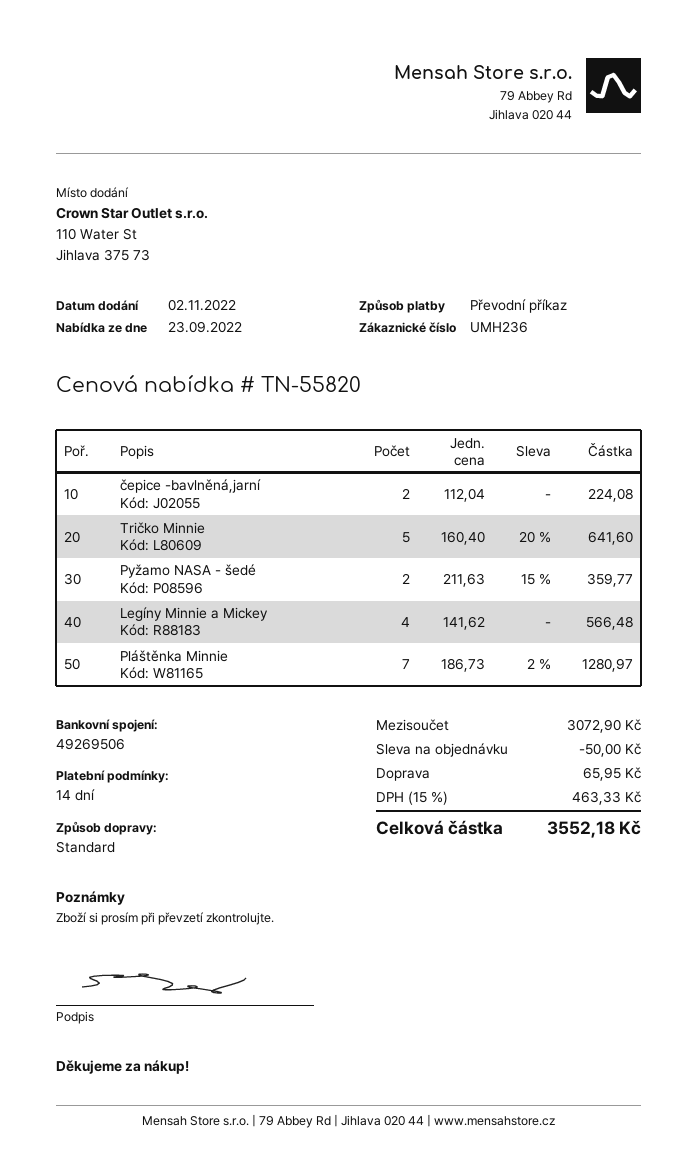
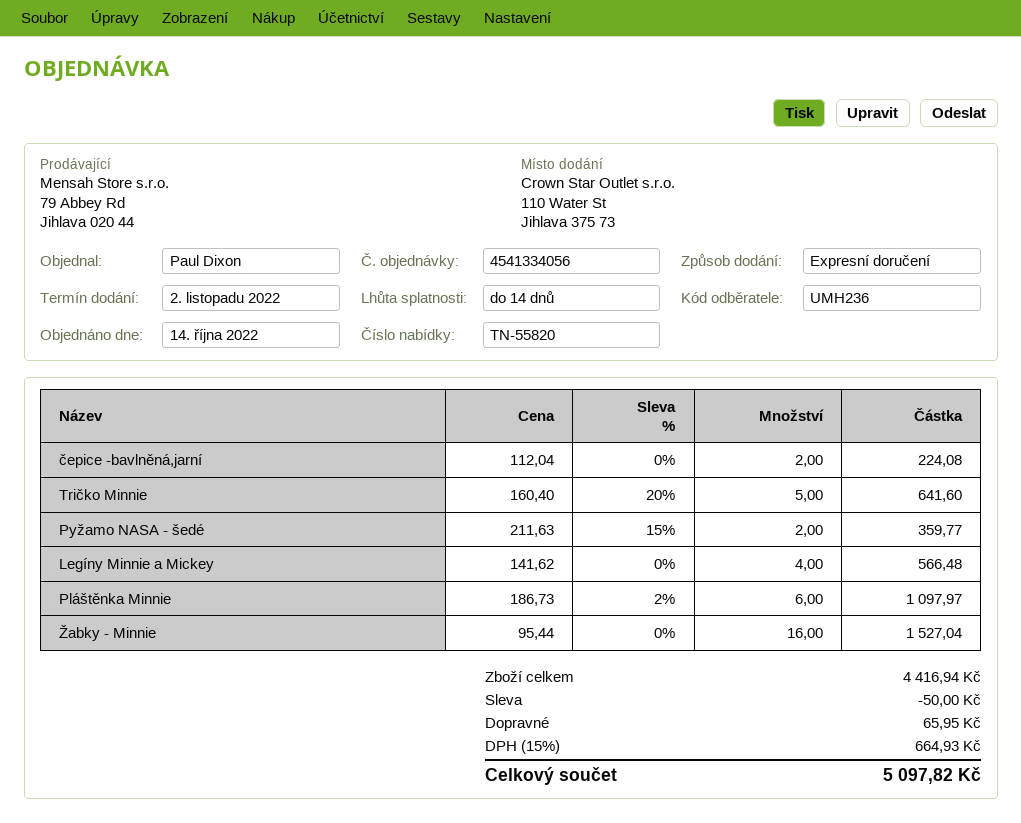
shipping method: standard -> express
Pláštěnka Minnie: 7 x 186.73 - 2% = 1280.97 -> 6 x 186.73 - 2% = 1097.97
Žabky - Minnie: none -> 16 x 95.44 = 1527.04
subtotal: 3072.90 -> 4416.94
tax: 15% = 463.33 -> 15% = 664.93
total: 3552.18 -> 5097.82

